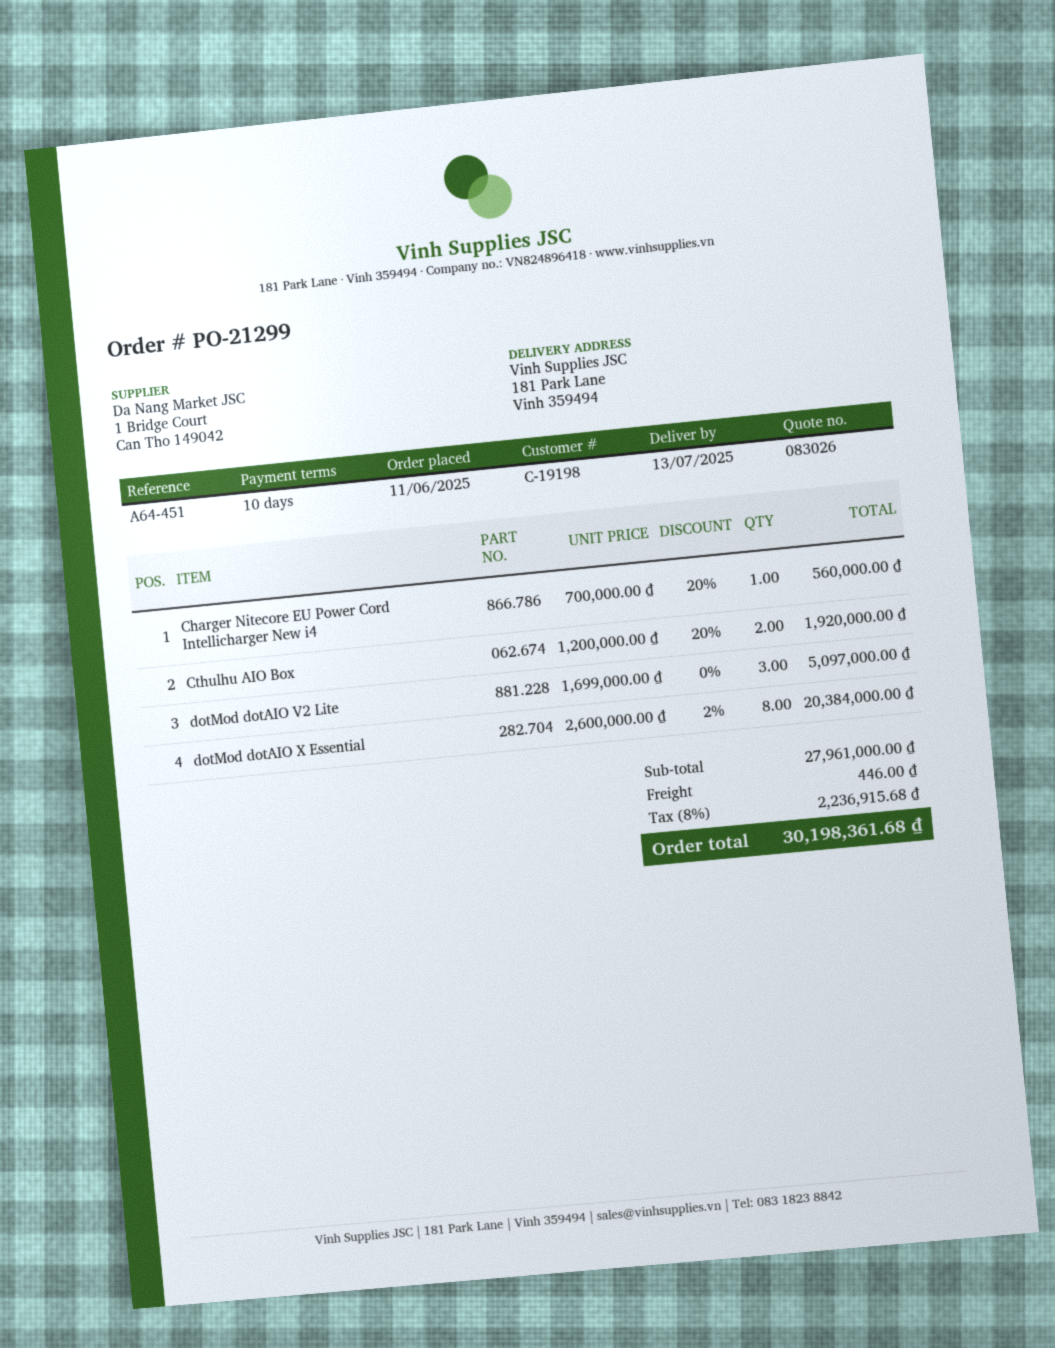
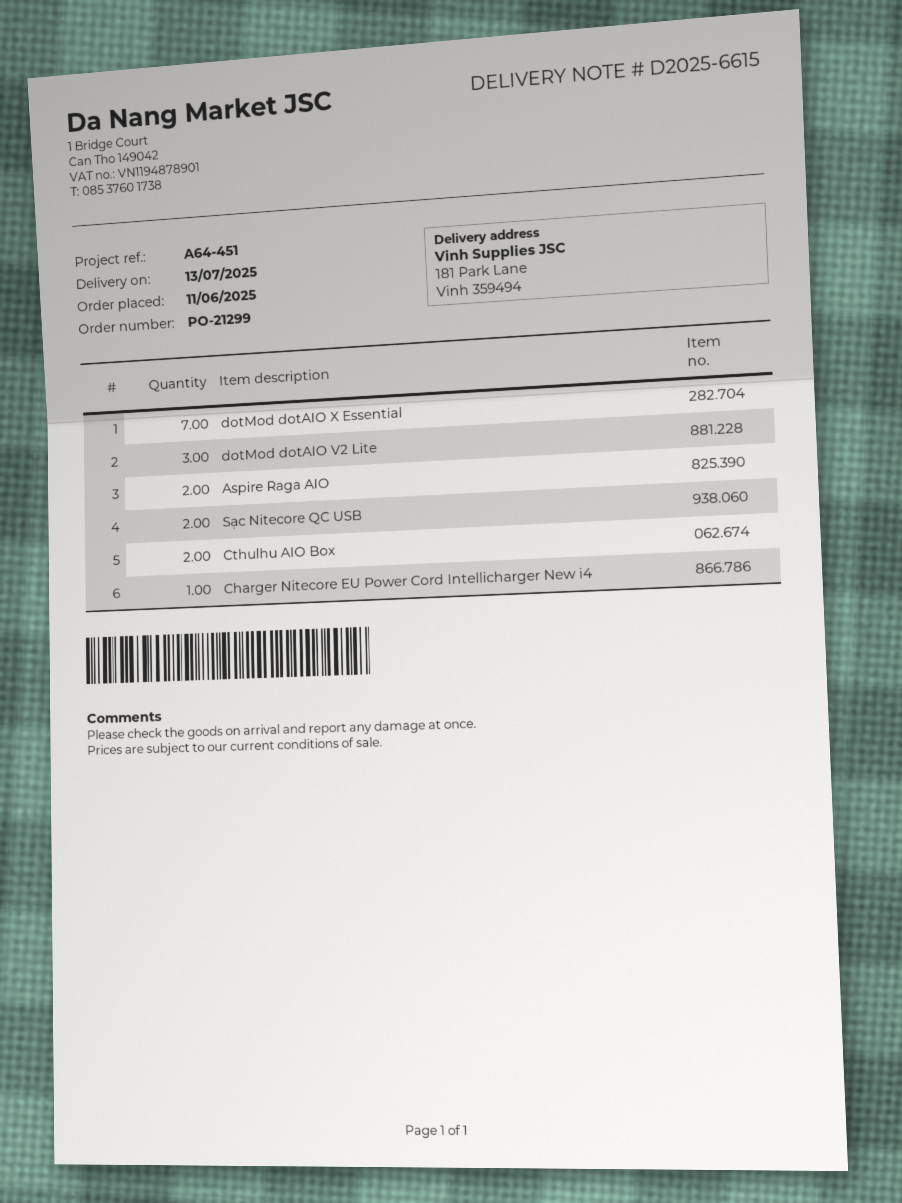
dotMod dotAIO X Essential: 8 -> 7
Aspire Raga AIO: none -> 2
Sạc Nitecore QC USB: none -> 2

